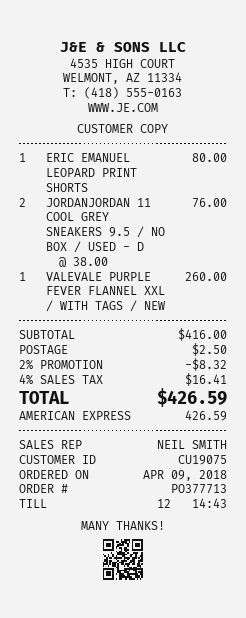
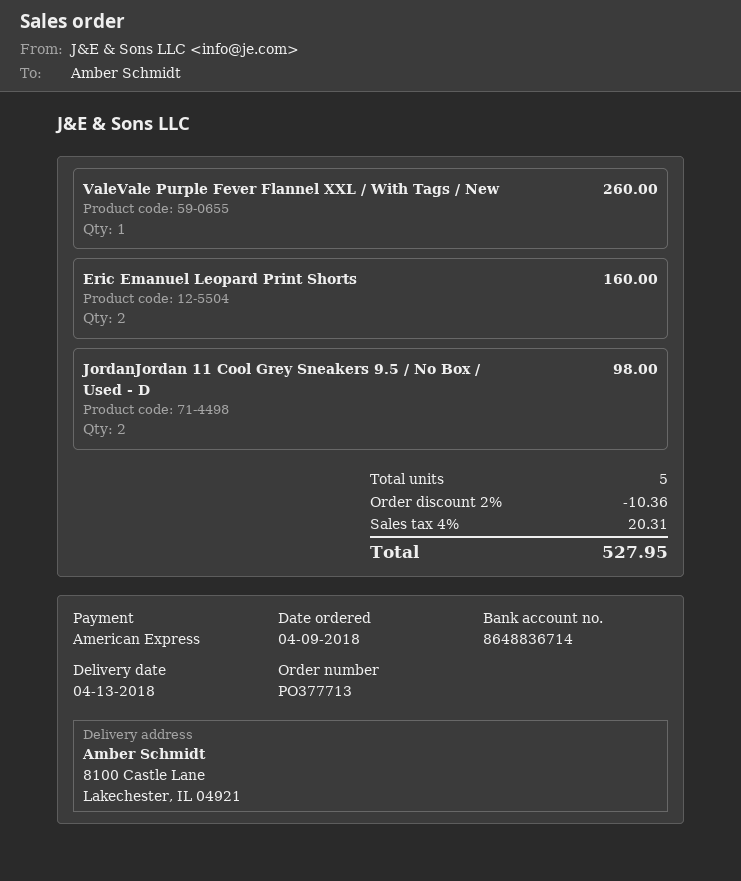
ERIC EMANUEL LEOPARD PRINT SHORTS: 1 for 80.00 -> 2 for 160.00
JORDANJORDAN 11 COOL GREY SNEAKERS 9.5 / NO BOX / USED - D: 2 for 76.00 -> 2 for 98.00
discount: 2% = 8.32 -> 2% = 10.36
shipping: 2.50 -> none
tax: 4% = 16.41 -> 4% = 20.31
total: 426.59 -> 527.95

